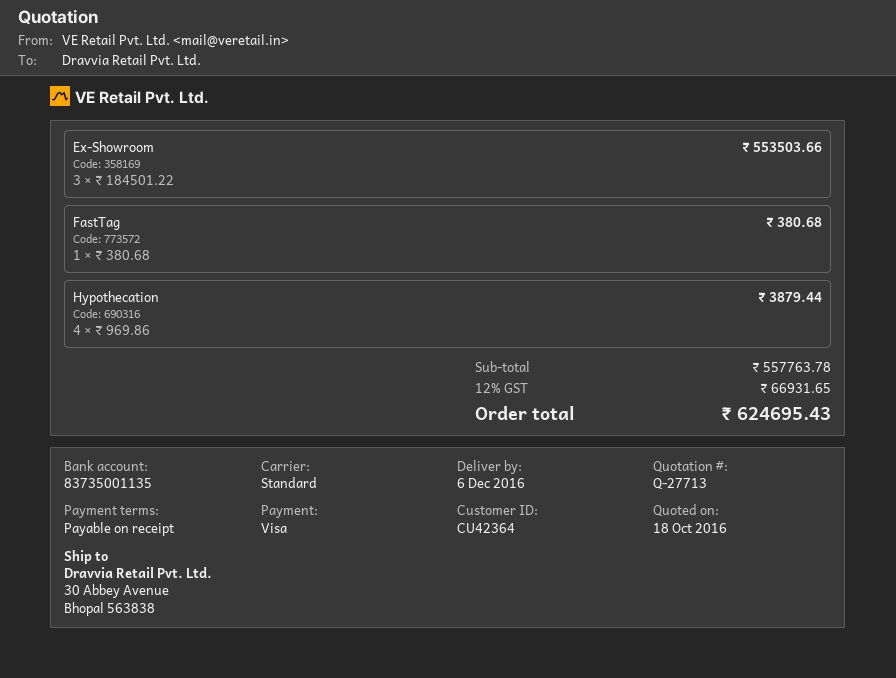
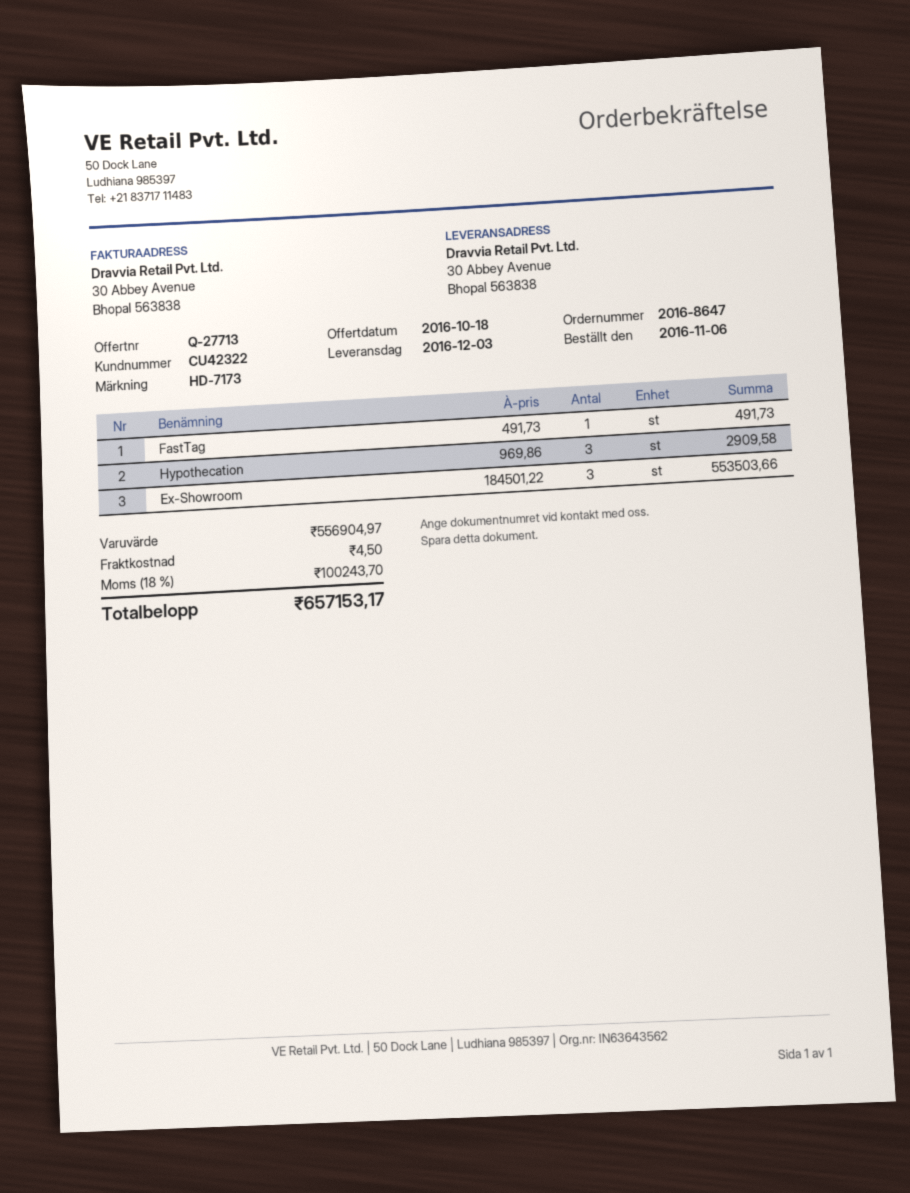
delivery date: 2016-12-06 -> 2016-12-03
customer number: CU42364 -> CU42322
FastTag: 1 x 380.68 = 380.68 -> 1 x 491.73 = 491.73
Hypothecation: 4 x 969.86 = 3879.44 -> 3 x 969.86 = 2909.58
subtotal: 557763.78 -> 556904.97
shipping: none -> 4.50
tax: 12% = 66931.65 -> 18% = 100243.70
total: 624695.43 -> 657153.17

